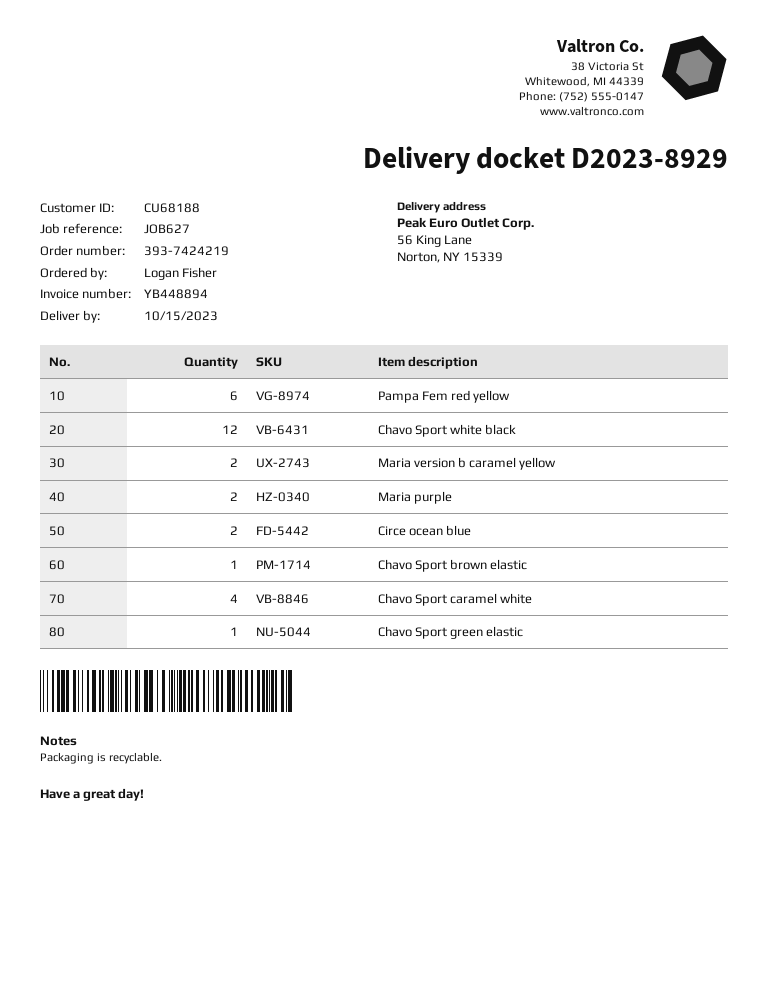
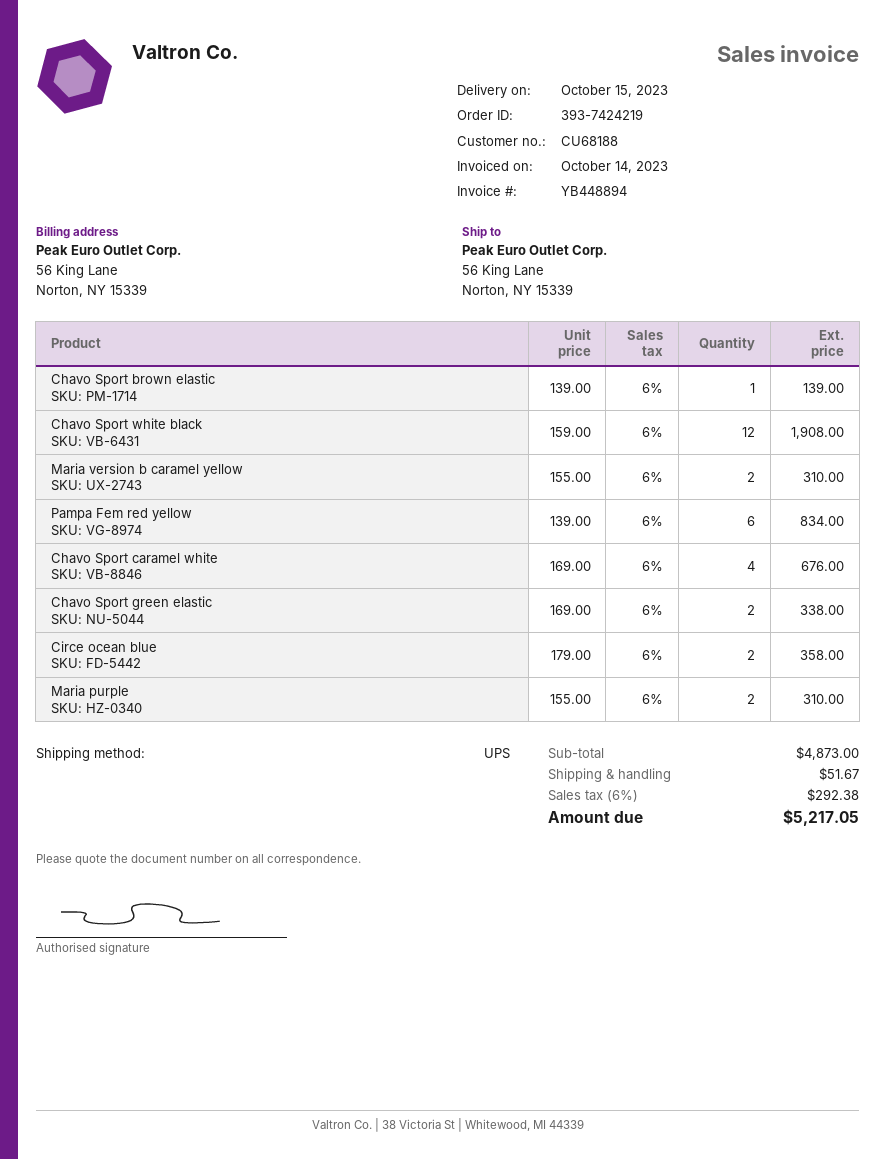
Chavo Sport green elastic: 1 -> 2

